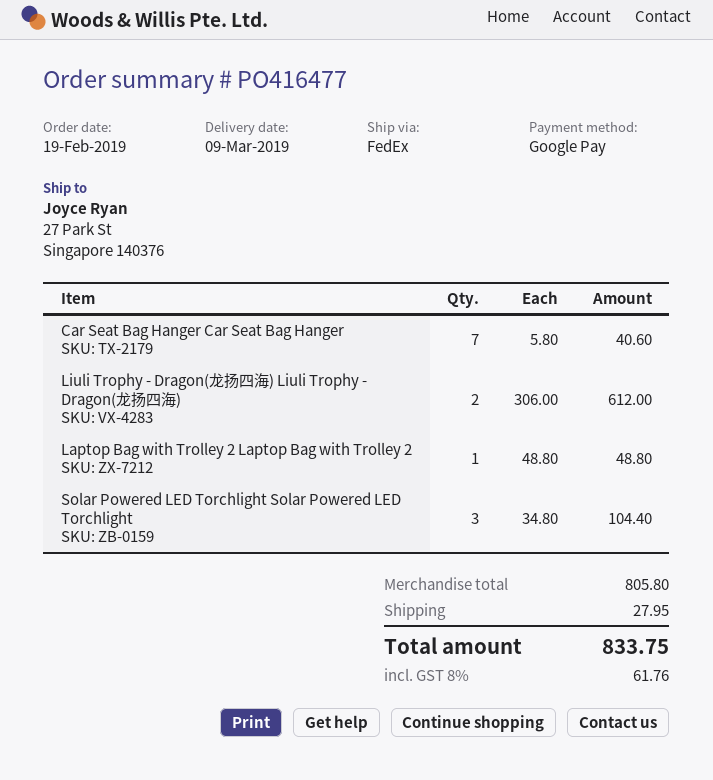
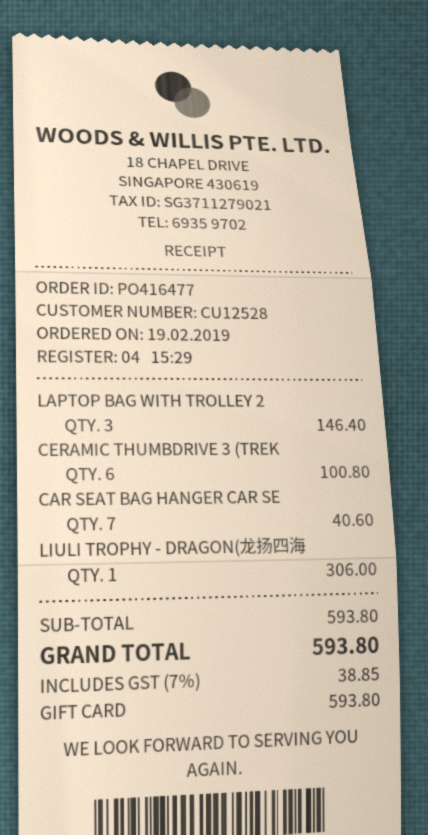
payment method: Google Pay -> gift card
Liuli Trophy - Dragon(龙扬四海) Liuli Trophy - Dragon(龙扬四海): 2 for 612.00 -> 1 for 306.00
Laptop Bag with Trolley 2 Laptop Bag with Trolley 2: 1 for 48.80 -> 3 for 146.40
Solar Powered LED Torchlight Solar Powered LED Torchlight: 3 for 104.40 -> none
CERAMIC THUMBDRIVE 3 (TREK: none -> 6 for 100.80
subtotal: 805.80 -> 593.80
shipping: 27.95 -> none
tax: 8% = 61.76 -> 7% = 38.85
total: 833.75 -> 593.80

